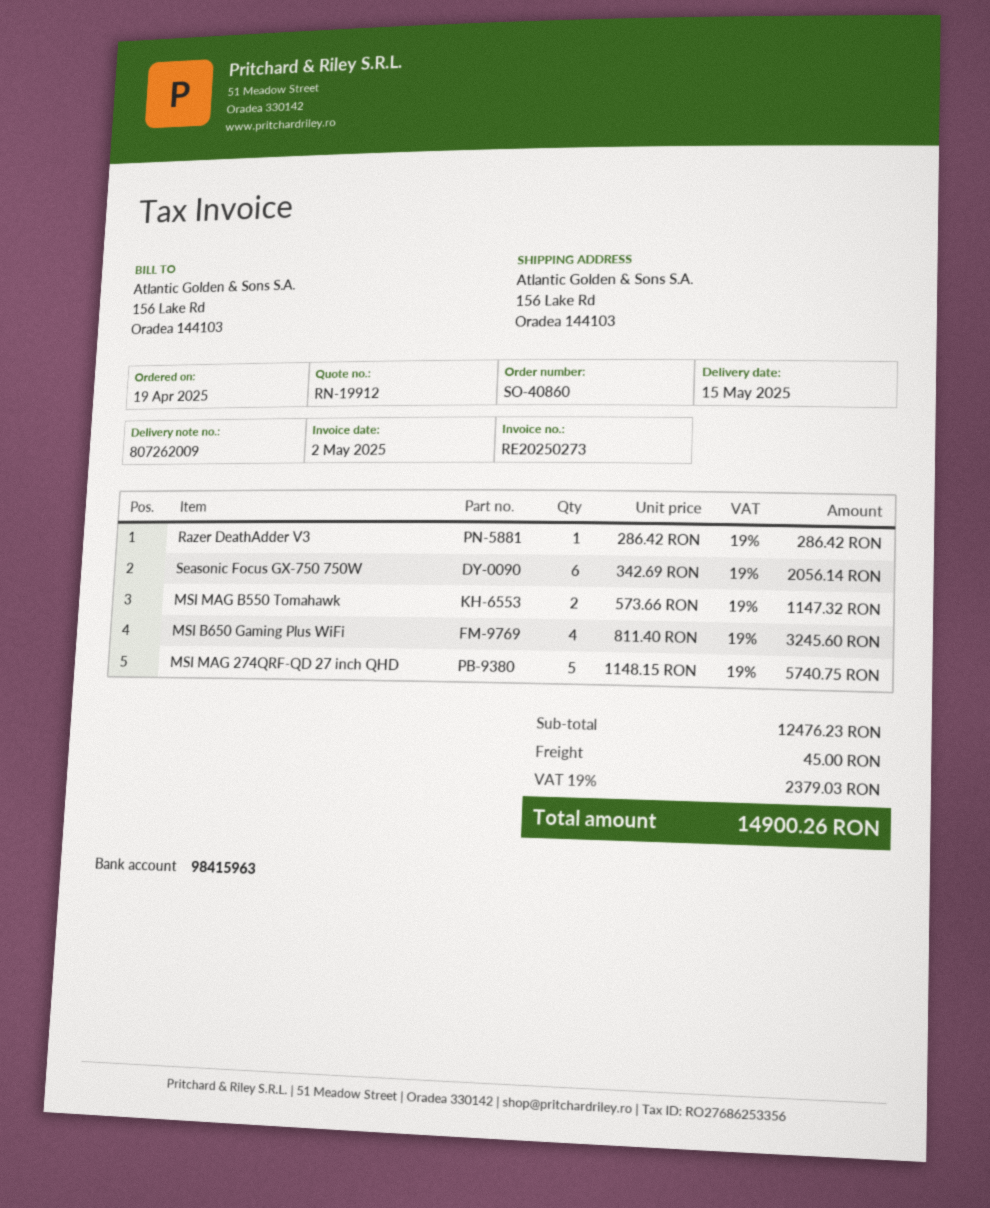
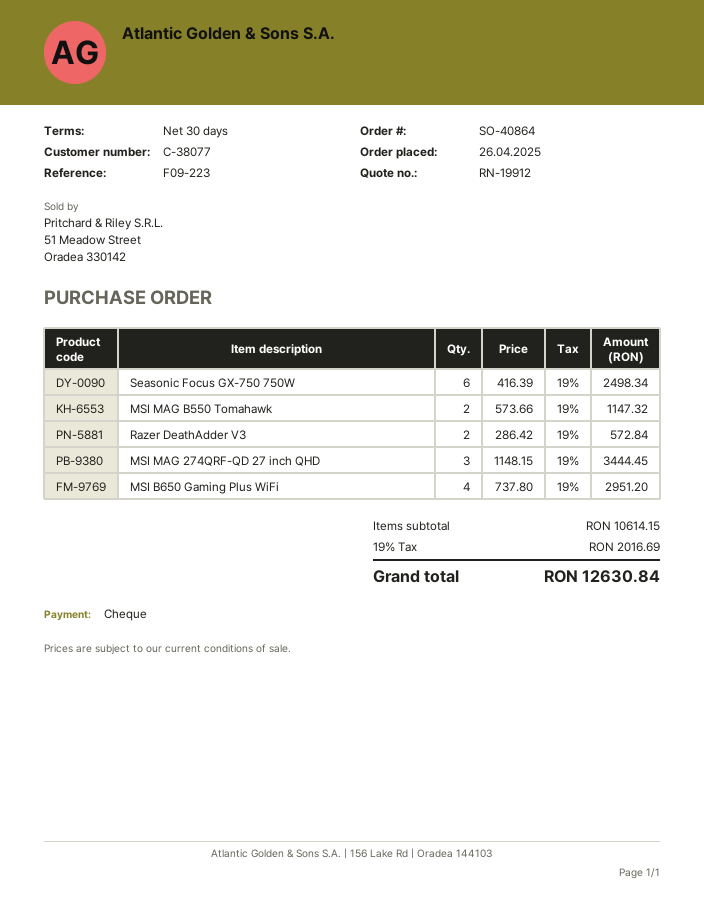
order number: SO-40860 -> SO-40864
order date: 2025-04-19 -> 2025-04-26
Razer DeathAdder V3: 1 x 286.42 = 286.42 -> 2 x 286.42 = 572.84
Seasonic Focus GX-750 750W: 6 x 342.69 = 2056.14 -> 6 x 416.39 = 2498.34
MSI B650 Gaming Plus WiFi: 4 x 811.40 = 3245.60 -> 4 x 737.80 = 2951.20
MSI MAG 274QRF-QD 27 inch QHD: 5 x 1148.15 = 5740.75 -> 3 x 1148.15 = 3444.45
subtotal: 12476.23 -> 10614.15
shipping: 45.00 -> none
tax: 19% = 2379.03 -> 19% = 2016.69
total: 14900.26 -> 12630.84

